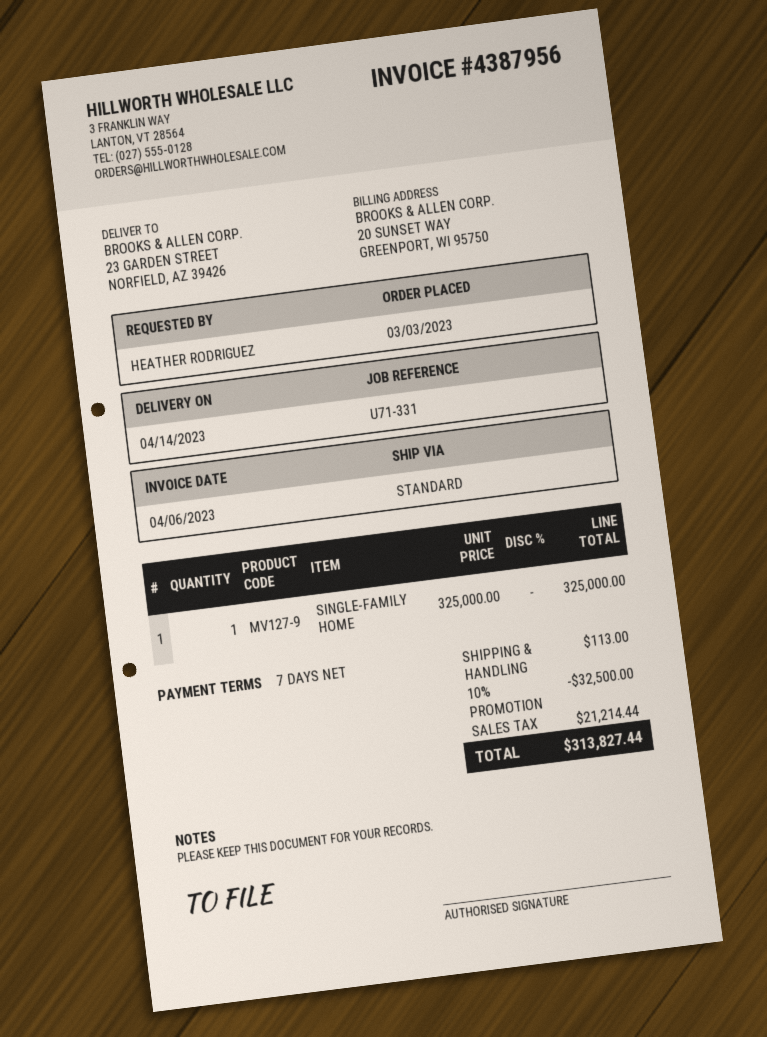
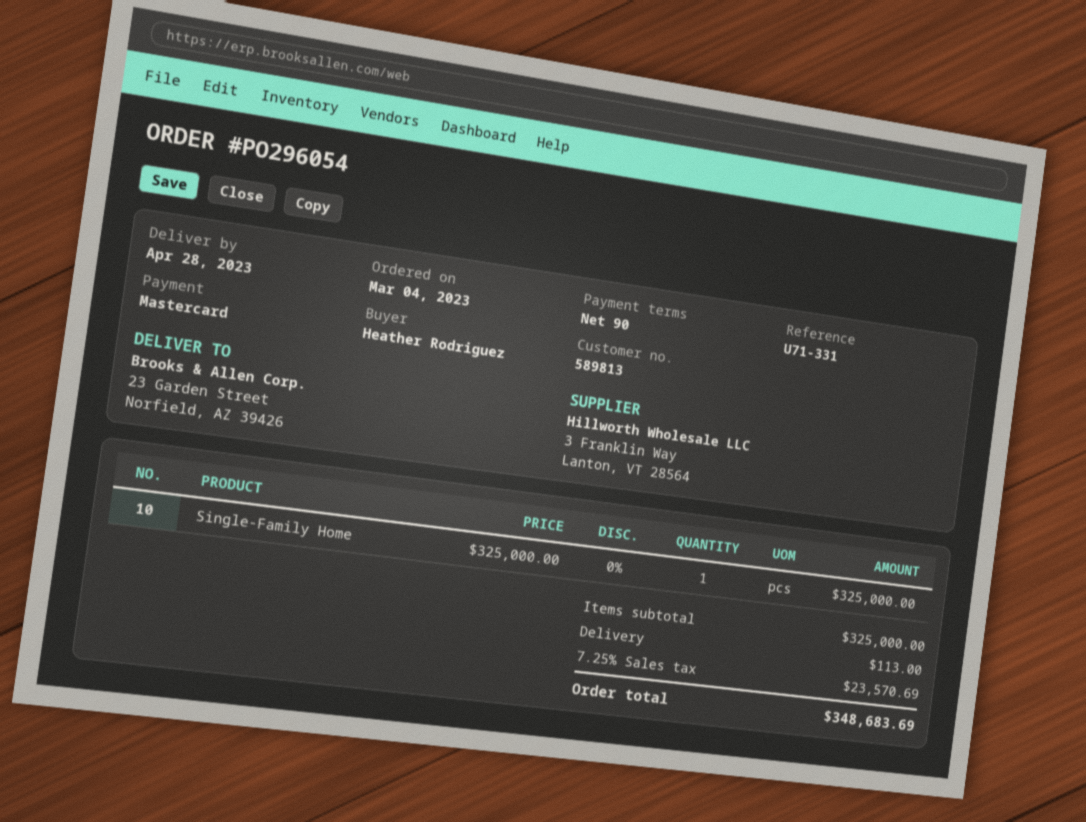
order date: 2023-03-03 -> 2023-03-04
delivery date: 2023-04-14 -> 2023-04-28
payment terms: 7 days -> 90 days
discount: 10% = 32500.00 -> none
tax: 21214.44 -> 23570.69
total: 313827.44 -> 348683.69

